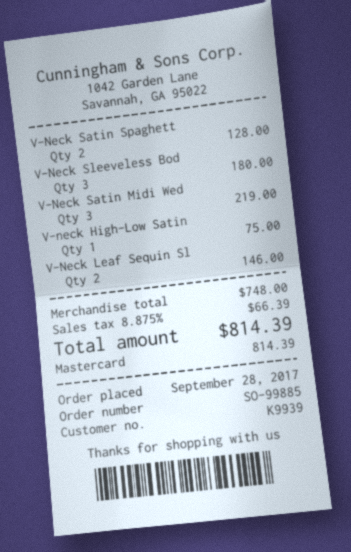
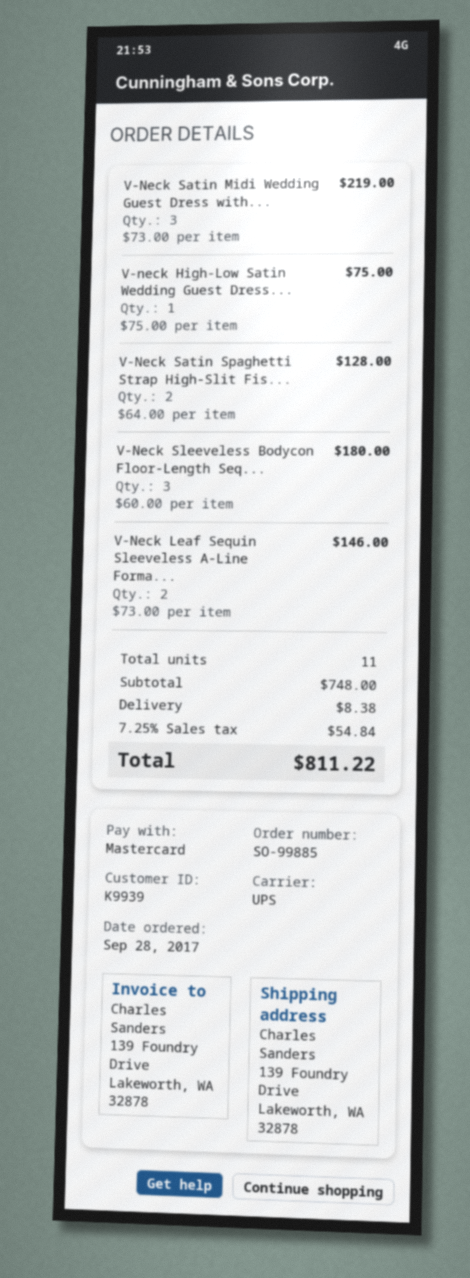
shipping: none -> 8.38
tax: 8.875% = 66.39 -> 7.25% = 54.84
total: 814.39 -> 811.22

